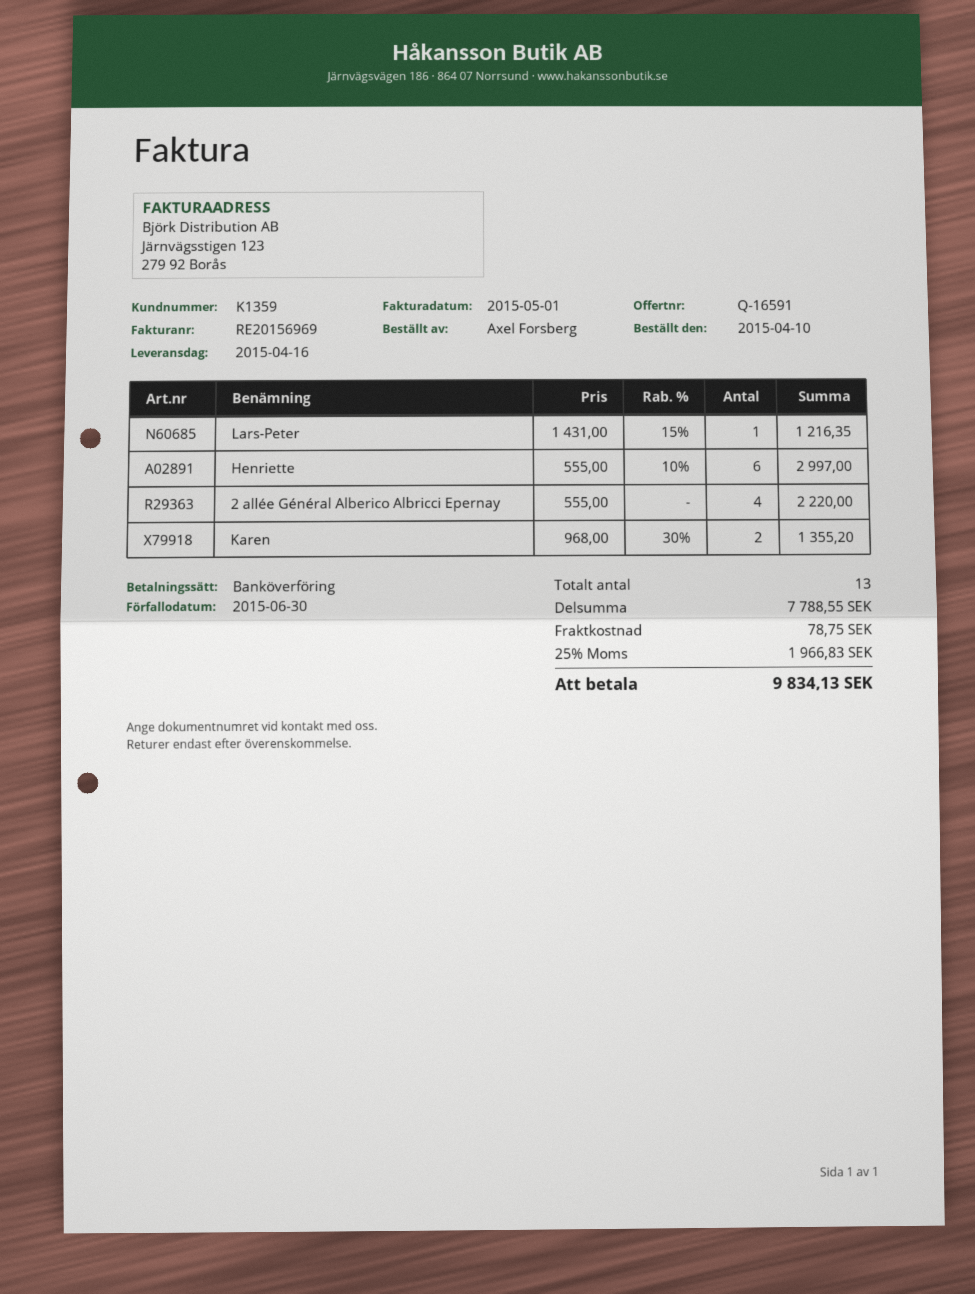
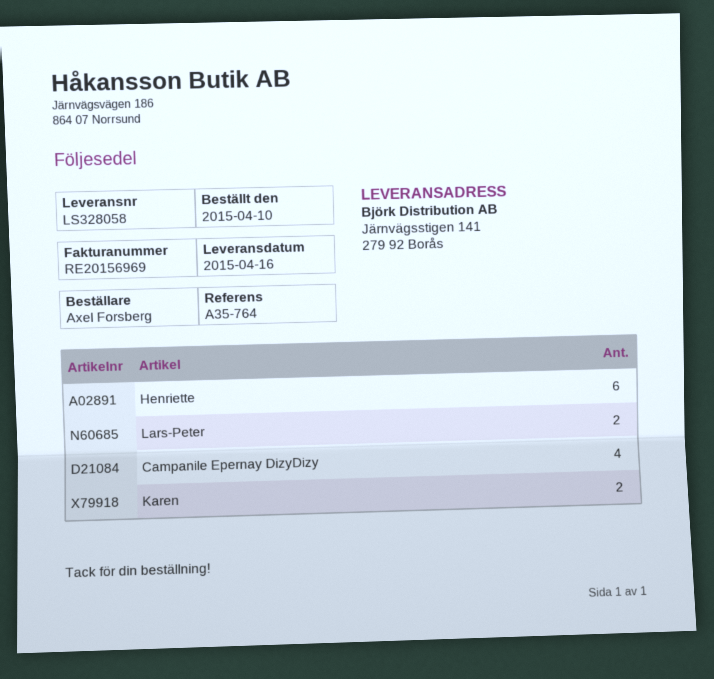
Lars-Peter: 1 -> 2
2 allée Général Alberico Albricci Epernay: 4 -> none
Campanile Epernay DizyDizy: none -> 4

